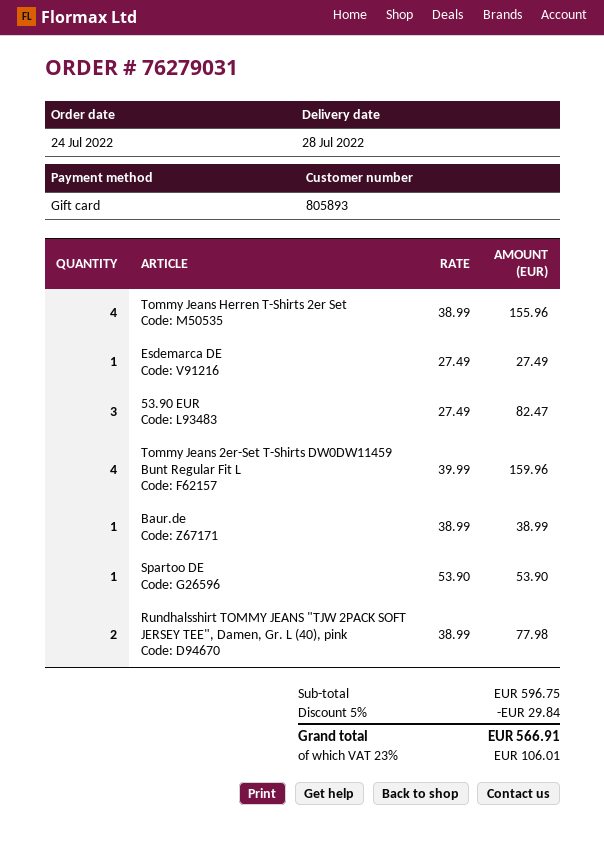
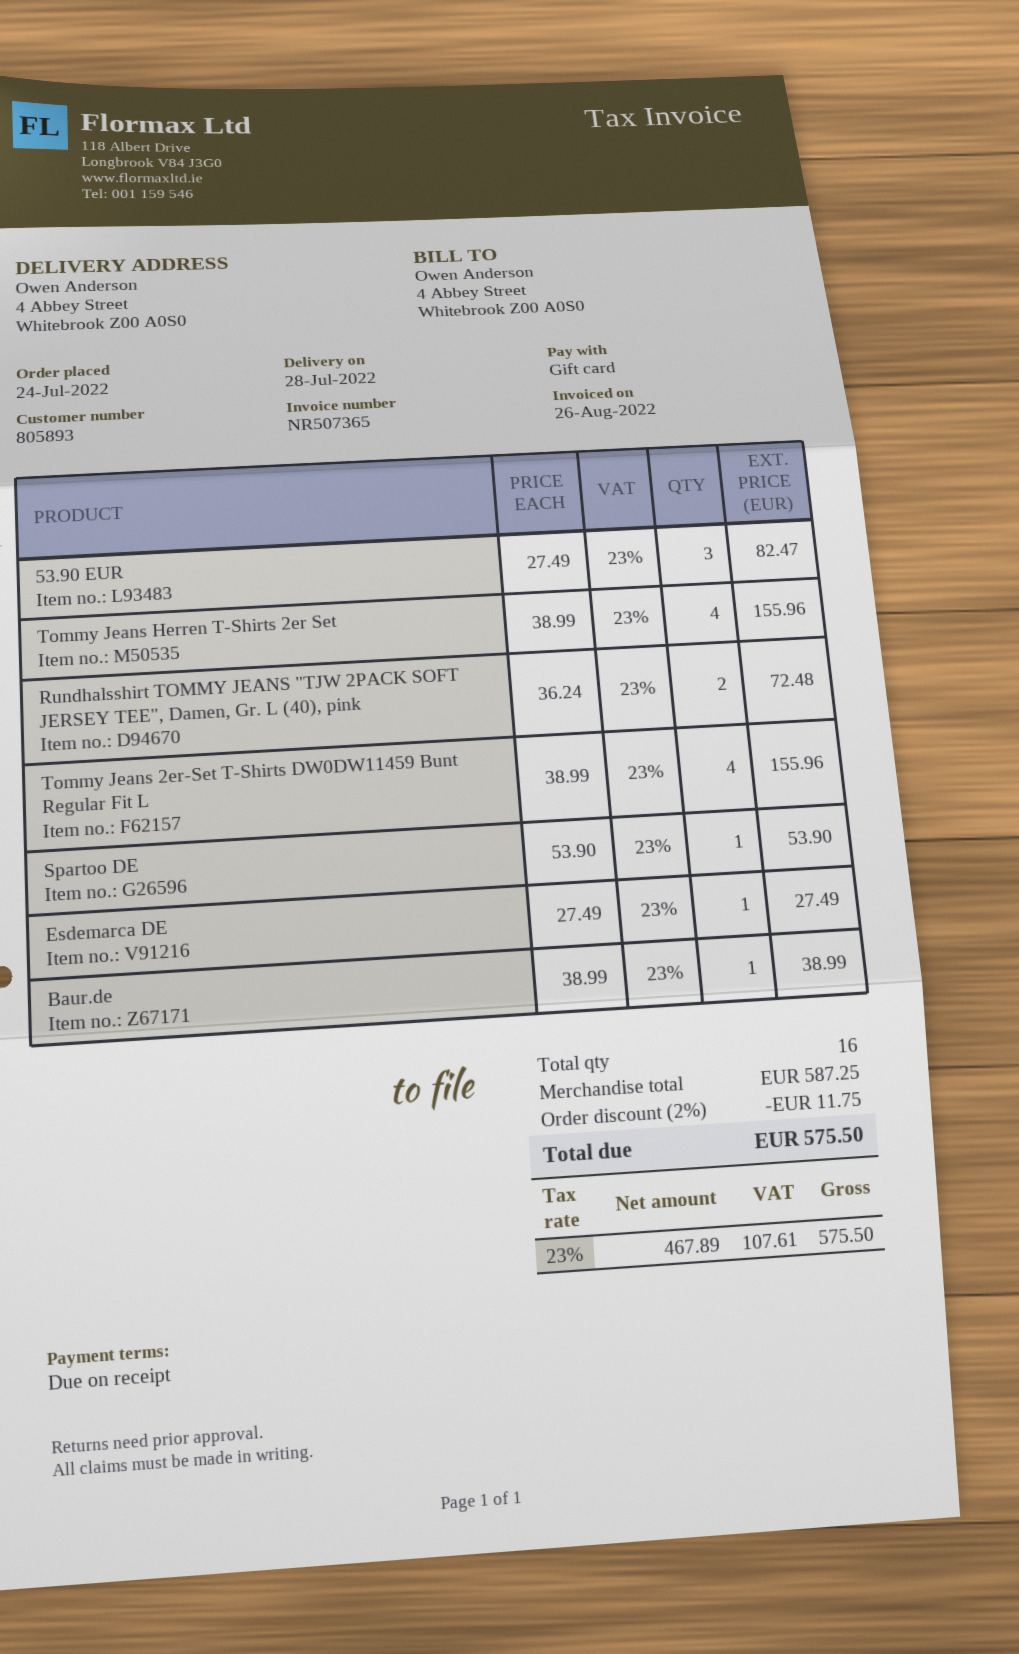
Tommy Jeans 2er-Set T-Shirts DW0DW11459 Bunt Regular Fit L: 4 x 39.99 = 159.96 -> 4 x 38.99 = 155.96
Rundhalsshirt TOMMY JEANS "TJW 2PACK SOFT JERSEY TEE", Damen, Gr. L (40), pink: 2 x 38.99 = 77.98 -> 2 x 36.24 = 72.48
subtotal: 596.75 -> 587.25
discount: 5% = 29.84 -> 2% = 11.75
tax: 23% = 106.01 -> 23% = 107.61
total: 566.91 -> 575.50

